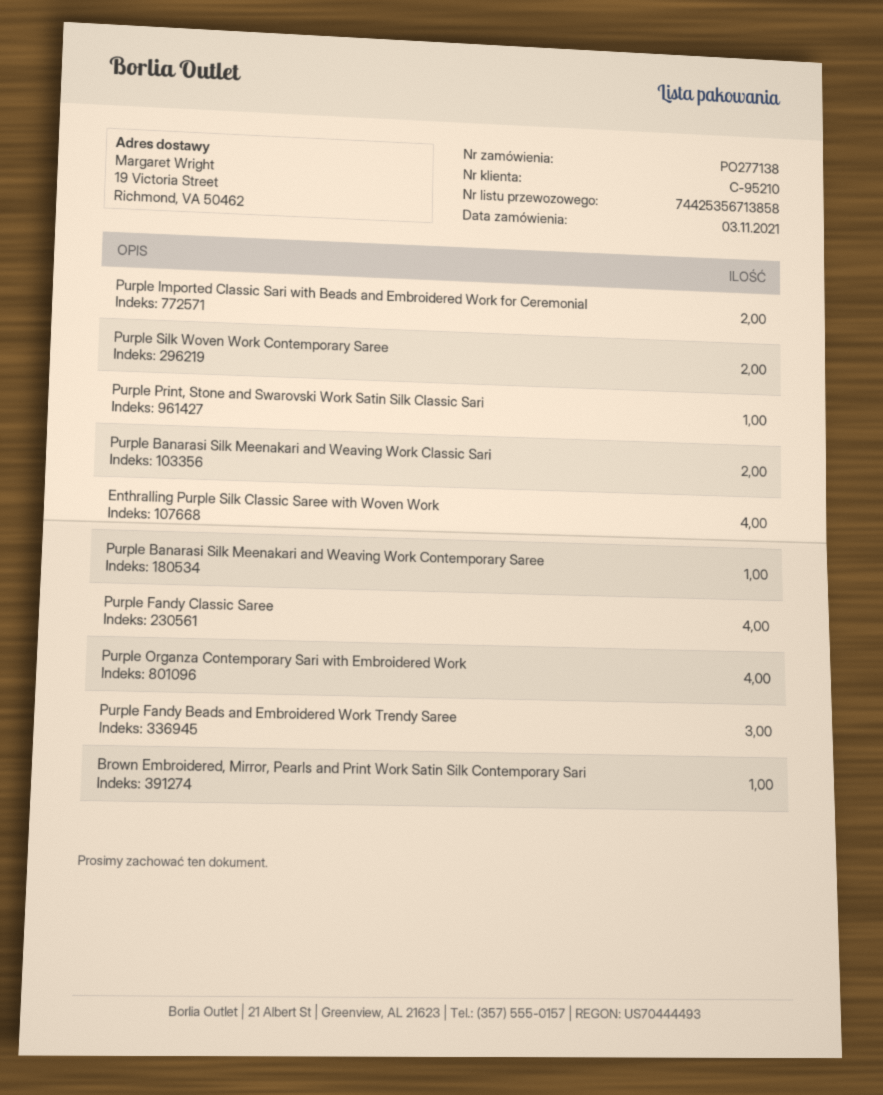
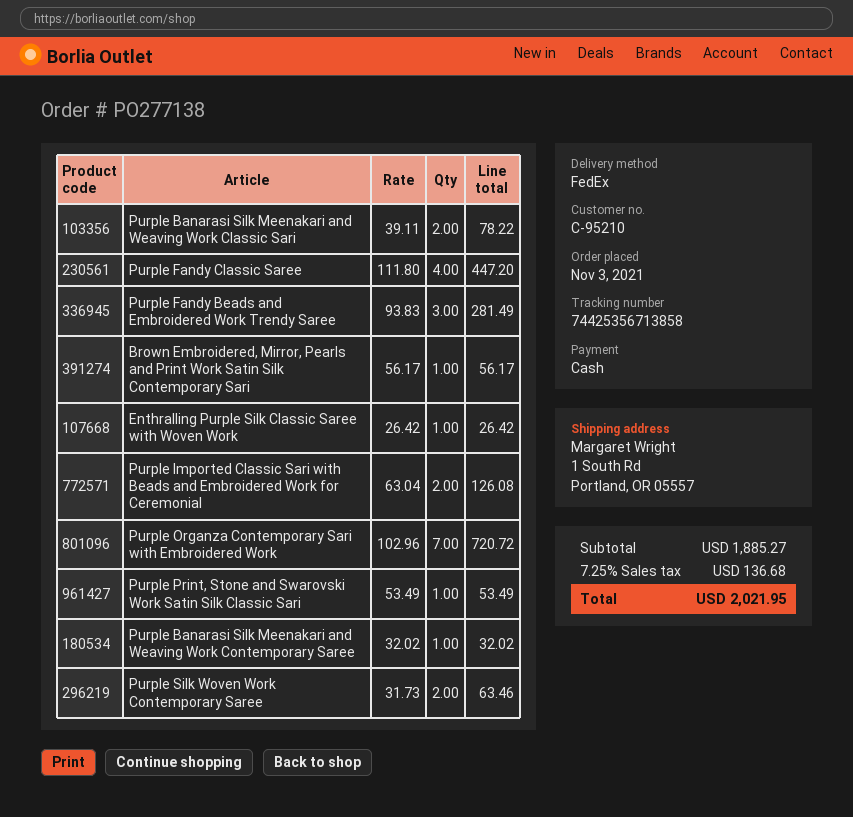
ship to: 19 Victoria Street, Richmond, VA 50462 -> 1 South Rd, Portland, OR 05557
Enthralling Purple Silk Classic Saree with Woven Work: 4 -> 1
Purple Organza Contemporary Sari with Embroidered Work: 4 -> 7

